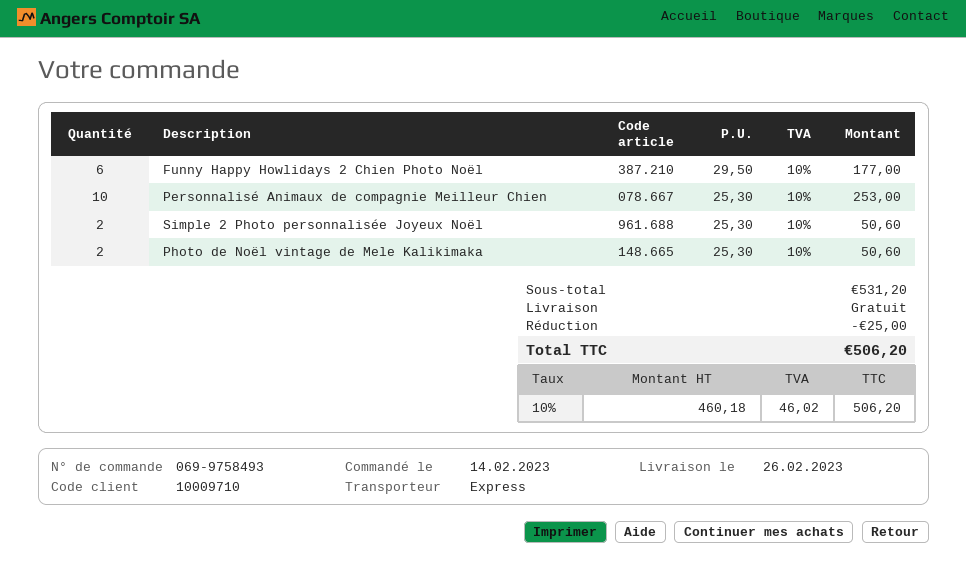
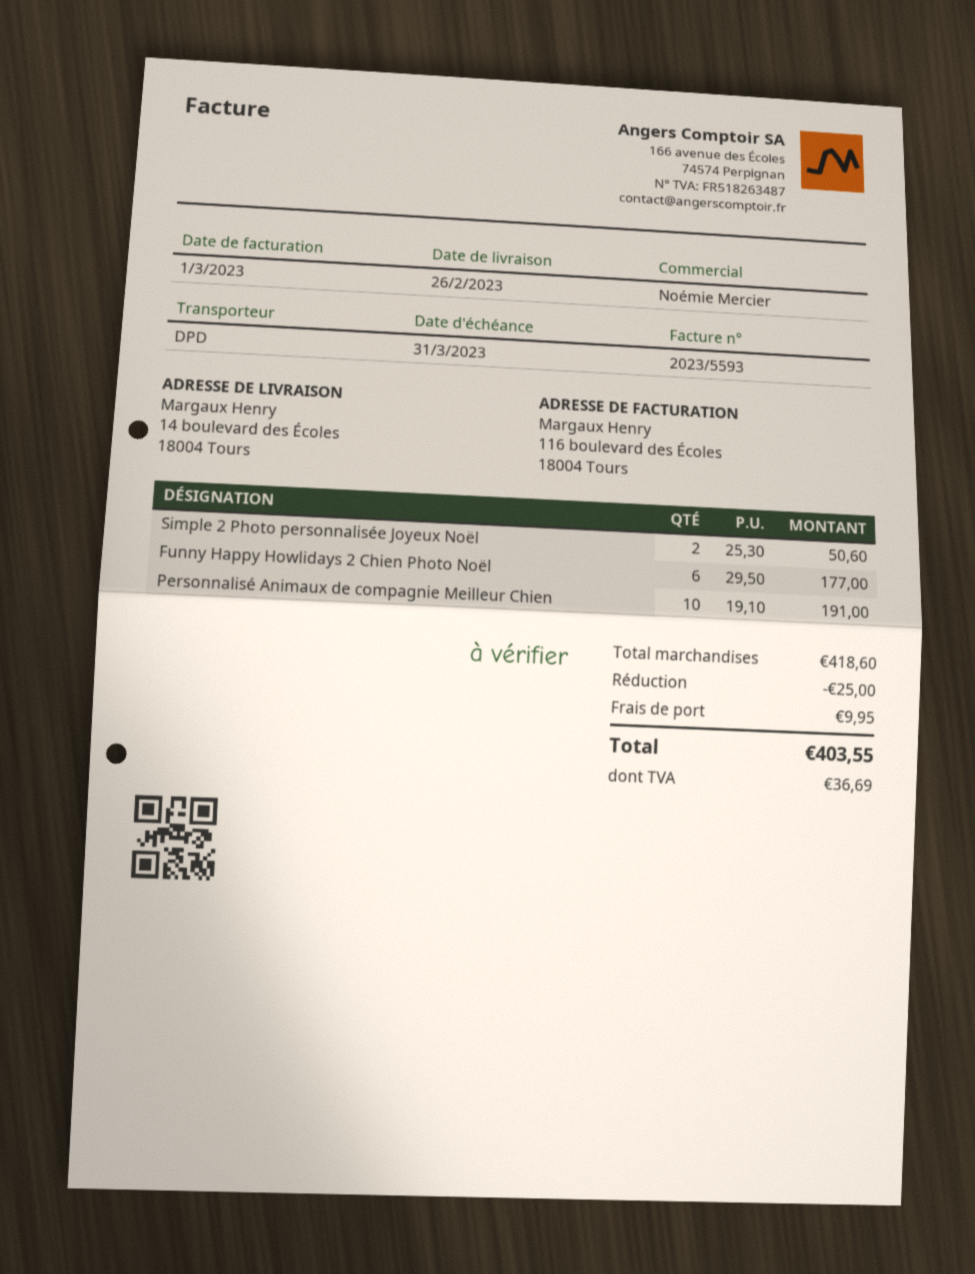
shipping method: express -> DPD
Personnalisé Animaux de compagnie Meilleur Chien: 10 x 25.30 = 253.00 -> 10 x 19.10 = 191.00
Photo de Noël vintage de Mele Kalikimaka: 2 x 25.30 = 50.60 -> none
subtotal: 531.20 -> 418.60
shipping: 0.00 -> 9.95
tax: 46.02 -> 36.69
total: 506.20 -> 403.55

